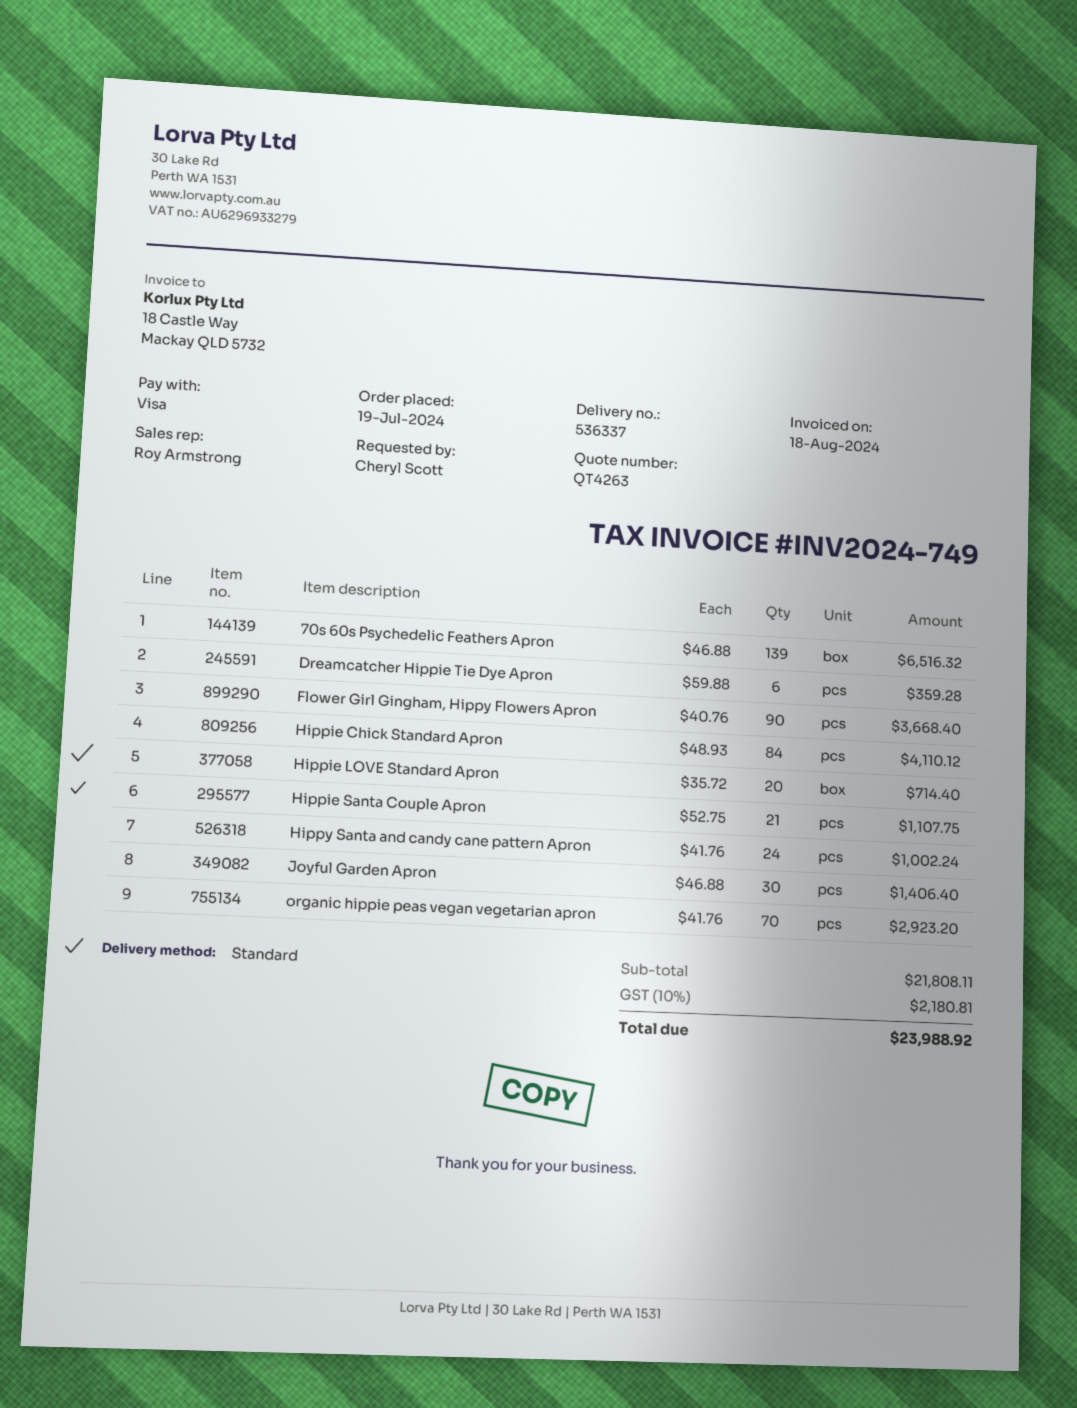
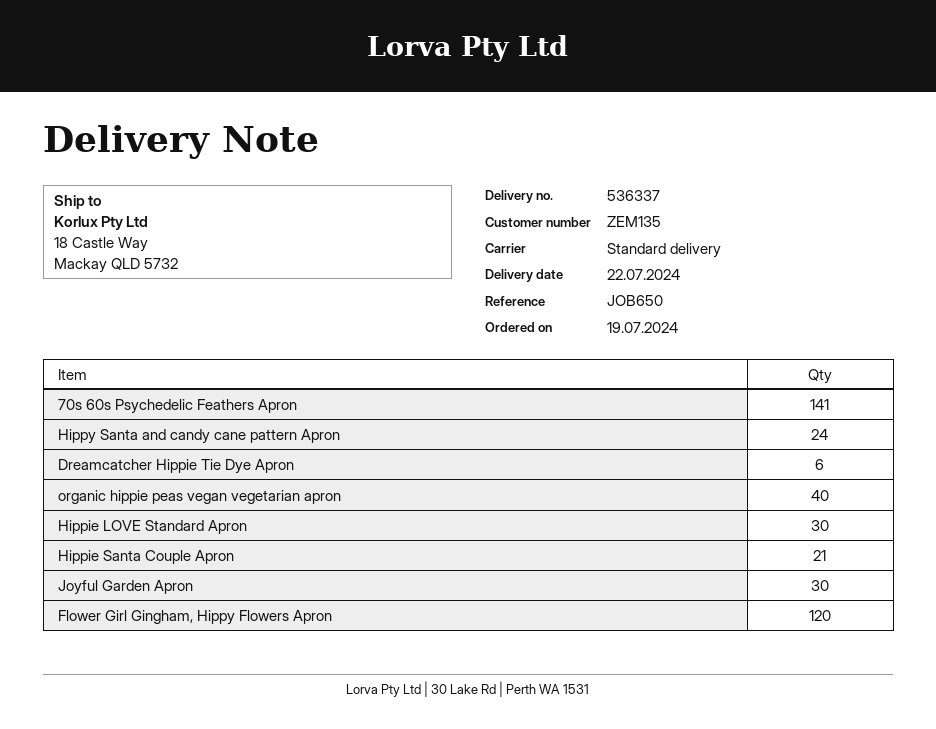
70s 60s Psychedelic Feathers Apron: 139 -> 141
Flower Girl Gingham, Hippy Flowers Apron: 90 -> 120
Hippie Chick Standard Apron: 84 -> none
Hippie LOVE Standard Apron: 20 -> 30
organic hippie peas vegan vegetarian apron: 70 -> 40

